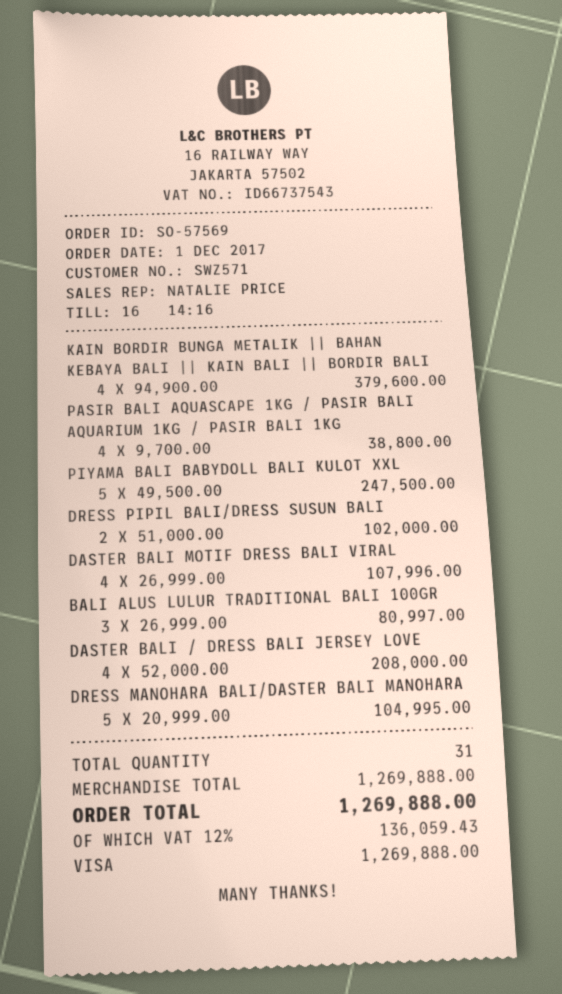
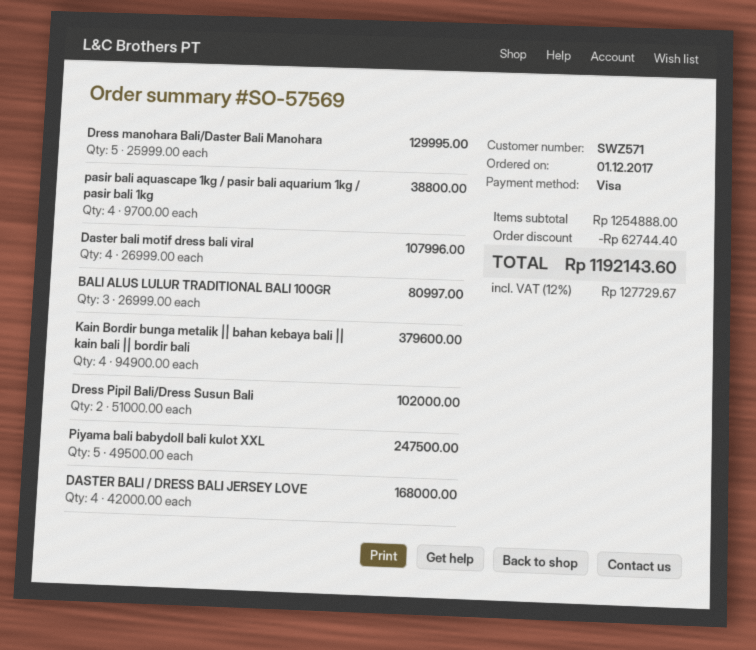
DASTER BALI / DRESS BALI JERSEY LOVE: 4 x 52000.00 = 208000.00 -> 4 x 42000.00 = 168000.00
DRESS MANOHARA BALI/DASTER BALI MANOHARA: 5 x 20999.00 = 104995.00 -> 5 x 25999.00 = 129995.00
subtotal: 1269888.00 -> 1254888.00
discount: none -> 62744.40
tax: 12% = 136059.43 -> 12% = 127729.67
total: 1269888.00 -> 1192143.60

